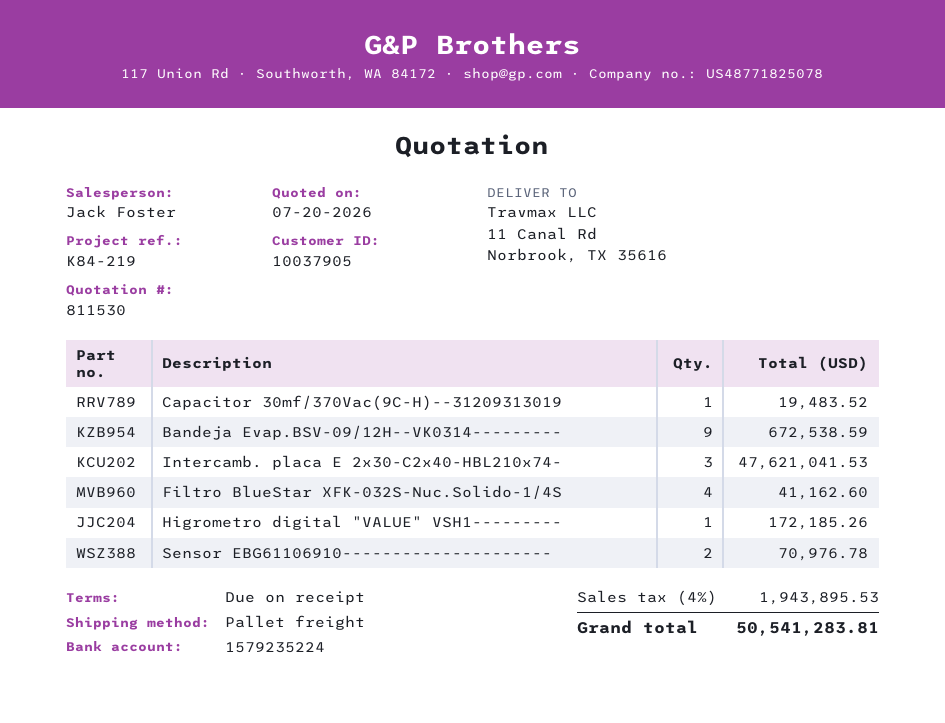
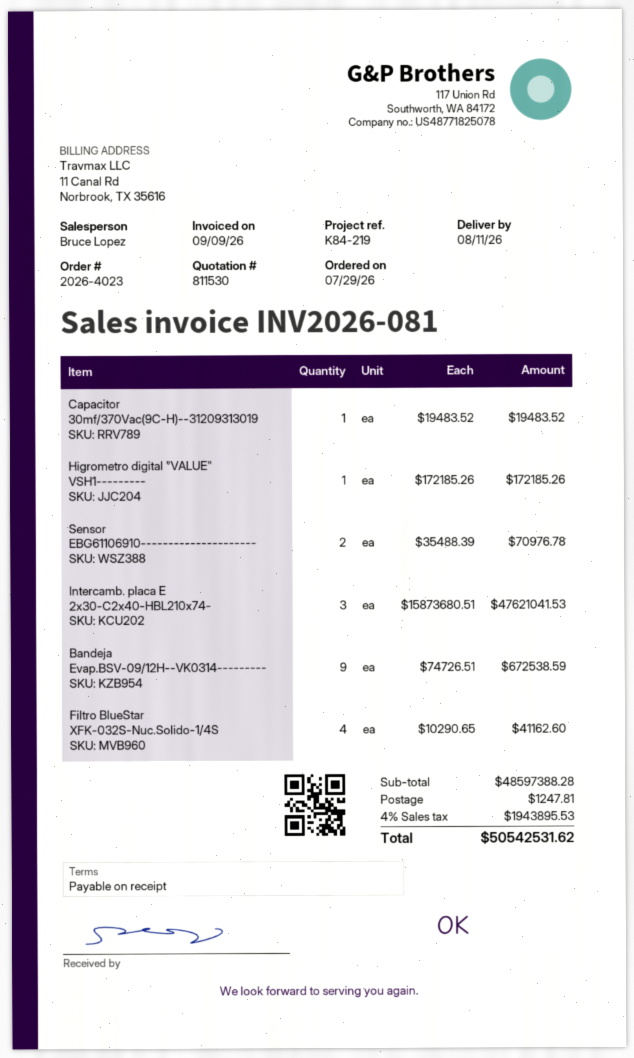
sales rep: Jack Foster -> Bruce Lopez
shipping: none -> 1247.81
total: 50541283.81 -> 50542531.62

